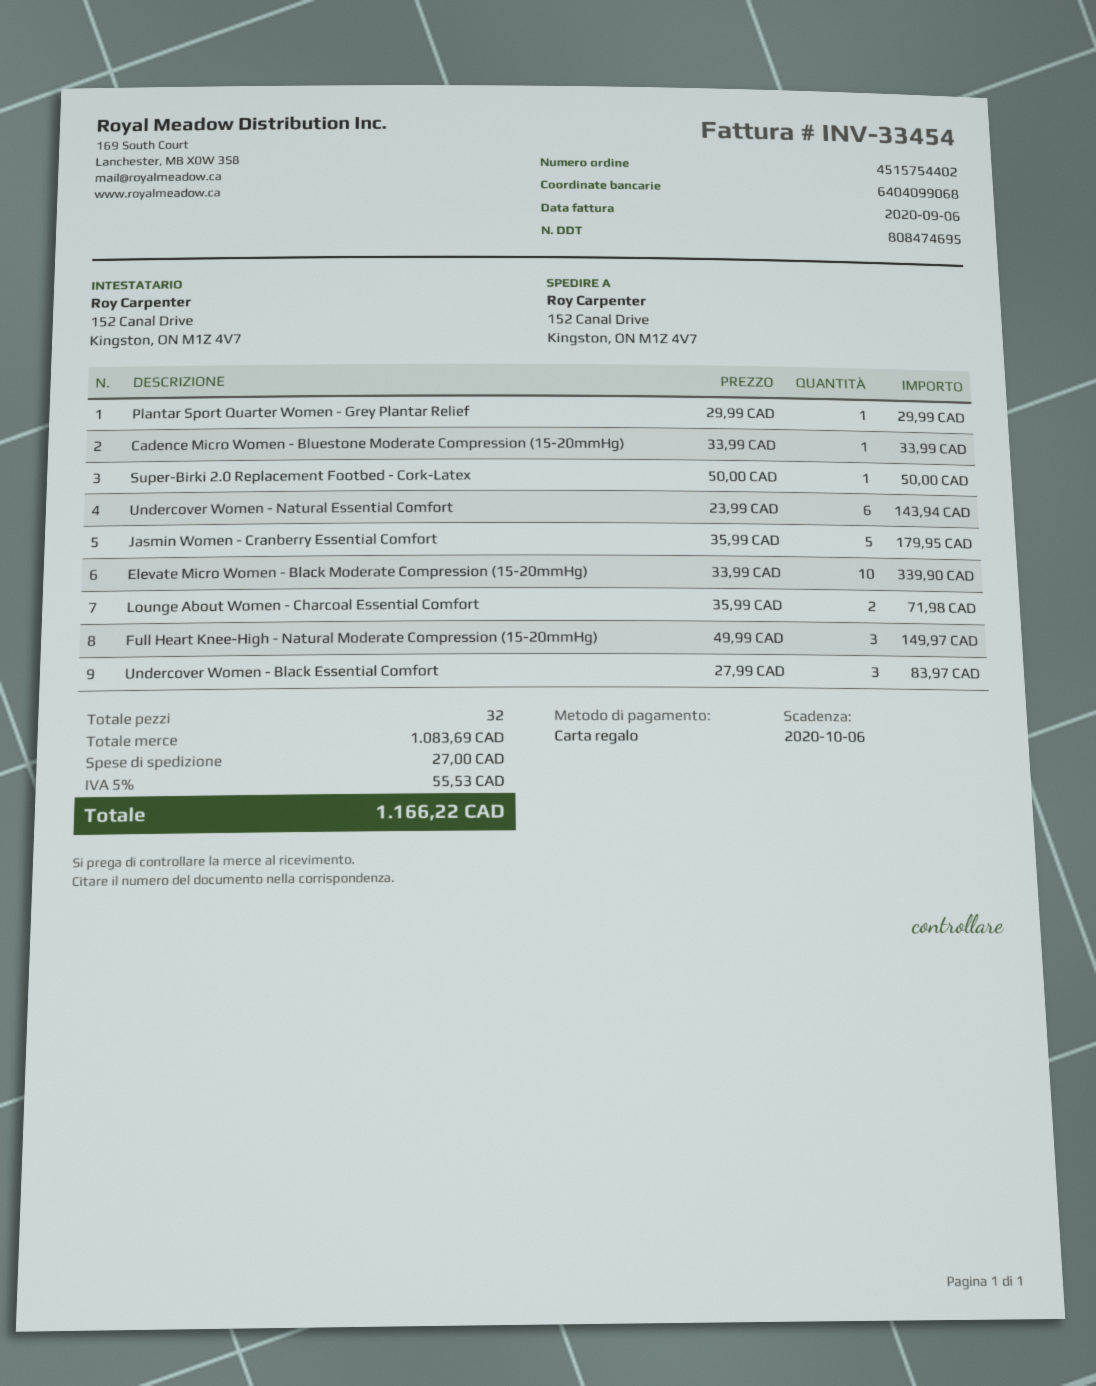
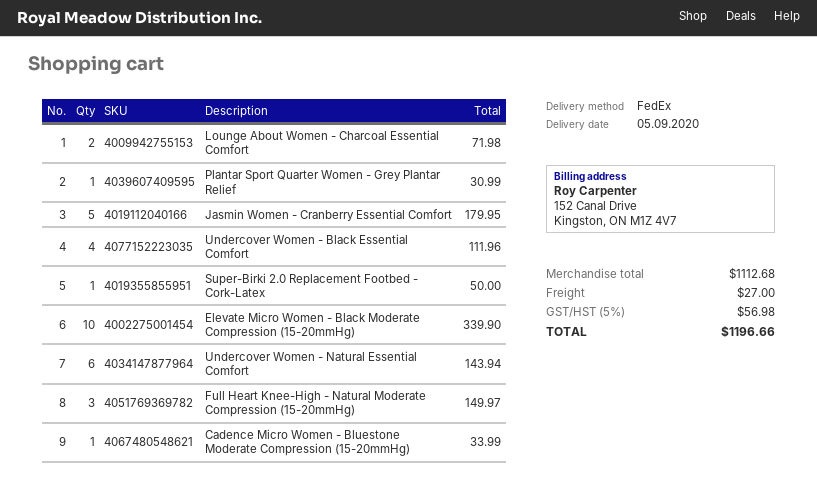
Plantar Sport Quarter Women - Grey Plantar Relief: 1 for 29.99 -> 1 for 30.99
Undercover Women - Black Essential Comfort: 3 for 83.97 -> 4 for 111.96
subtotal: 1083.69 -> 1112.68
tax: 5% = 55.53 -> 5% = 56.98
total: 1166.22 -> 1196.66

